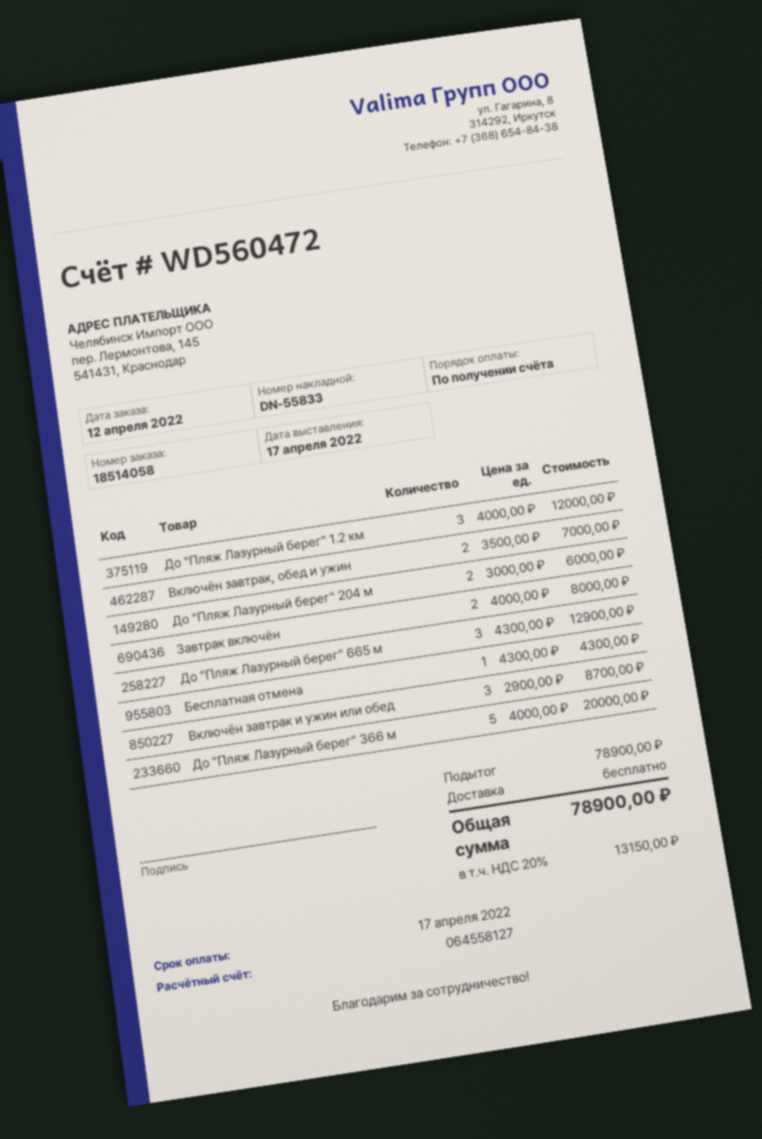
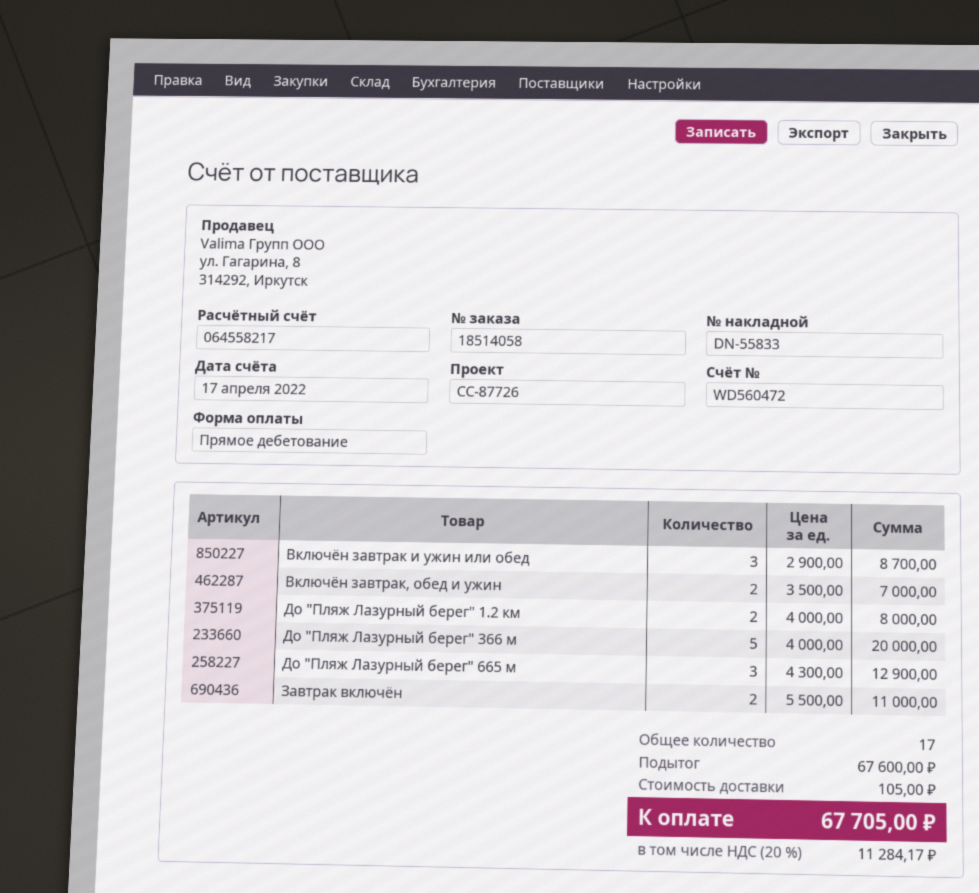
bank account: 064558127 -> 064558217
До "Пляж Лазурный берег" 1.2 км: 3 x 4000.00 = 12000.00 -> 2 x 4000.00 = 8000.00
До "Пляж Лазурный берег" 204 м: 2 x 3000.00 = 6000.00 -> none
Завтрак включён: 2 x 4000.00 = 8000.00 -> 2 x 5500.00 = 11000.00
Бесплатная отмена: 1 x 4300.00 = 4300.00 -> none
subtotal: 78900.00 -> 67600.00
shipping: 0.00 -> 105.00
tax: 20% = 13150.00 -> 20% = 11284.17
total: 78900.00 -> 67705.00

